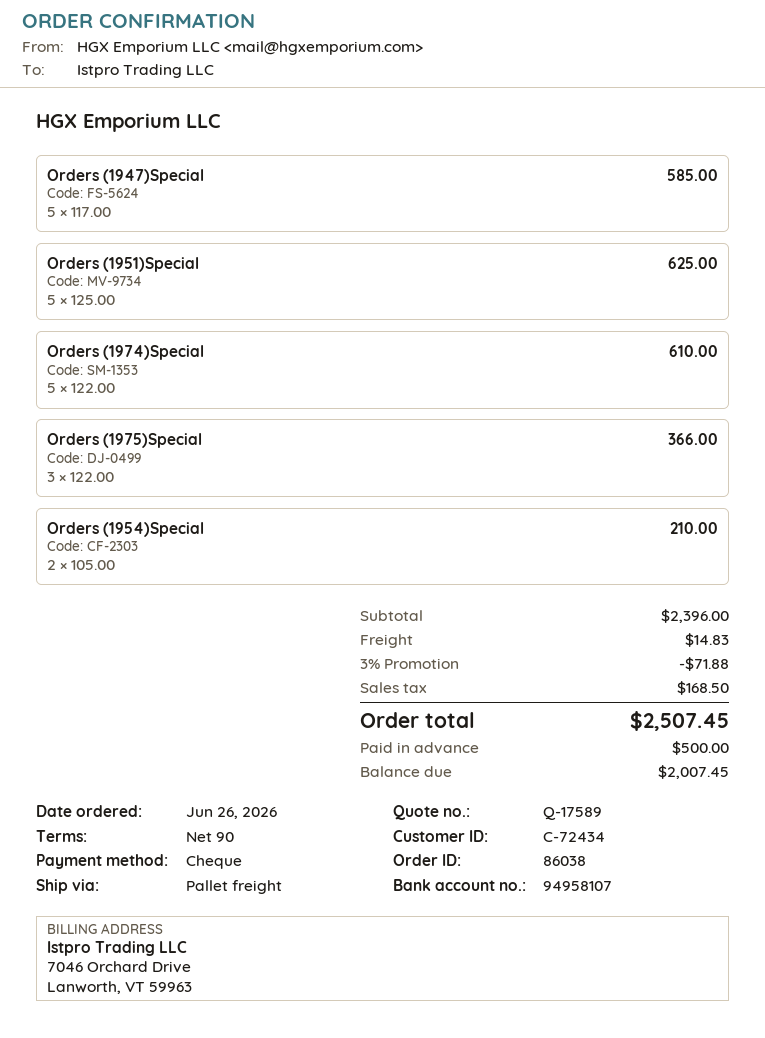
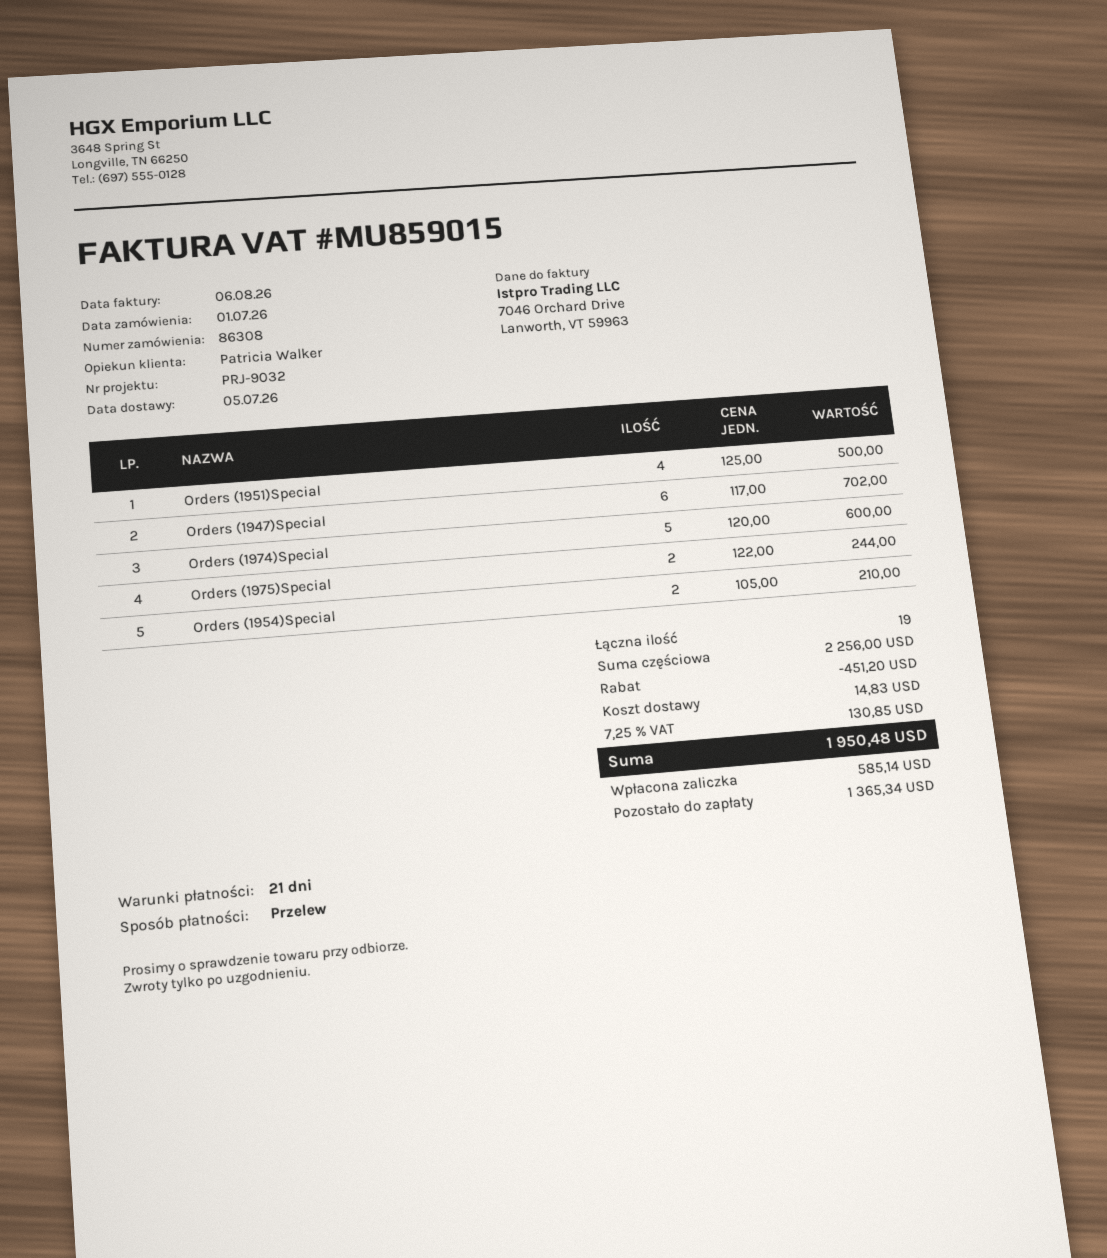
order number: 86038 -> 86308
order date: 2026-06-26 -> 2026-07-01
payment terms: 90 days -> 21 days
payment method: cheque -> bank transfer
Orders (1947)Special: 5 x 117.00 = 585.00 -> 6 x 117.00 = 702.00
Orders (1951)Special: 5 x 125.00 = 625.00 -> 4 x 125.00 = 500.00
Orders (1974)Special: 5 x 122.00 = 610.00 -> 5 x 120.00 = 600.00
Orders (1975)Special: 3 x 122.00 = 366.00 -> 2 x 122.00 = 244.00
subtotal: 2396.00 -> 2256.00
discount: 71.88 -> 451.20
tax: 168.50 -> 130.85
total: 2507.45 -> 1950.48
deposit: 500.00 -> 585.14
balance: 2007.45 -> 1365.34

